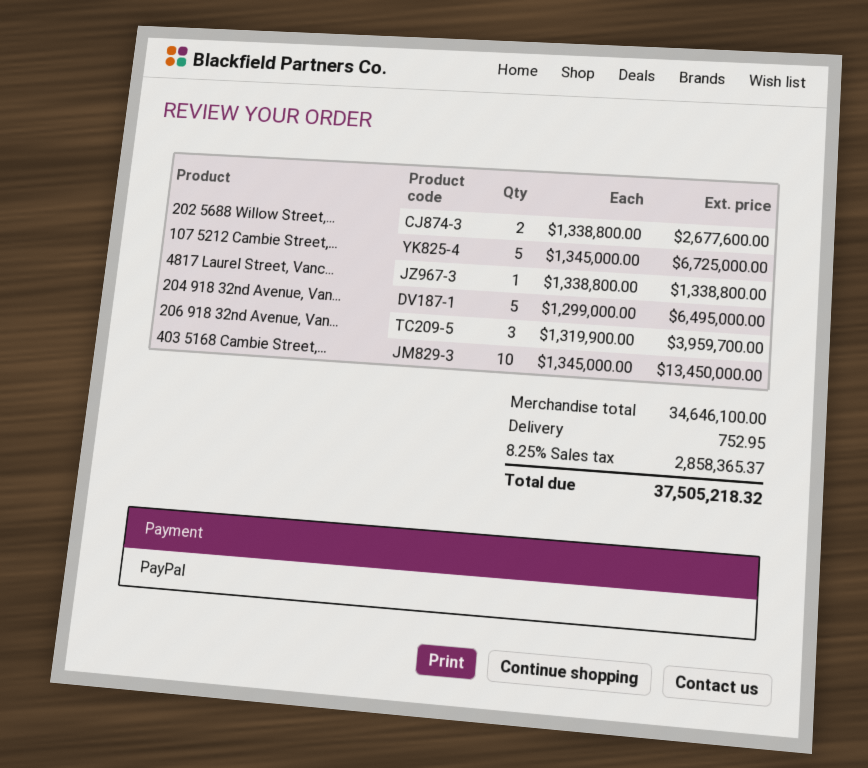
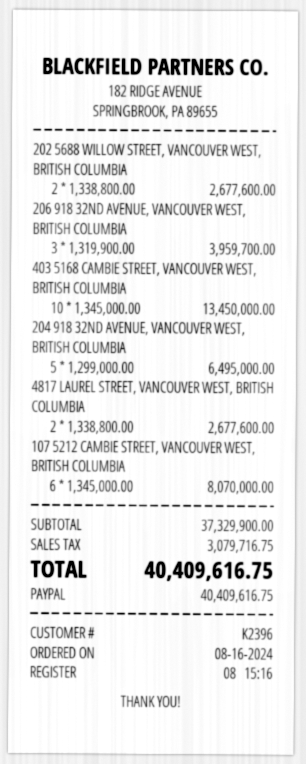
107 5212 Cambie Street,...: 5 x 1345000.00 = 6725000.00 -> 6 x 1345000.00 = 8070000.00
4817 Laurel Street, Vanc...: 1 x 1338800.00 = 1338800.00 -> 2 x 1338800.00 = 2677600.00
subtotal: 34646100.00 -> 37329900.00
shipping: 752.95 -> none
tax: 2858365.37 -> 3079716.75
total: 37505218.32 -> 40409616.75

